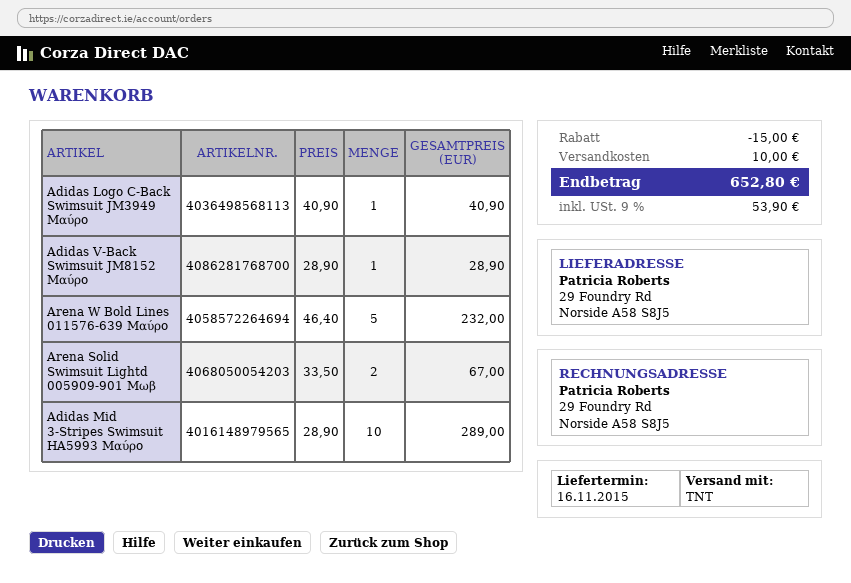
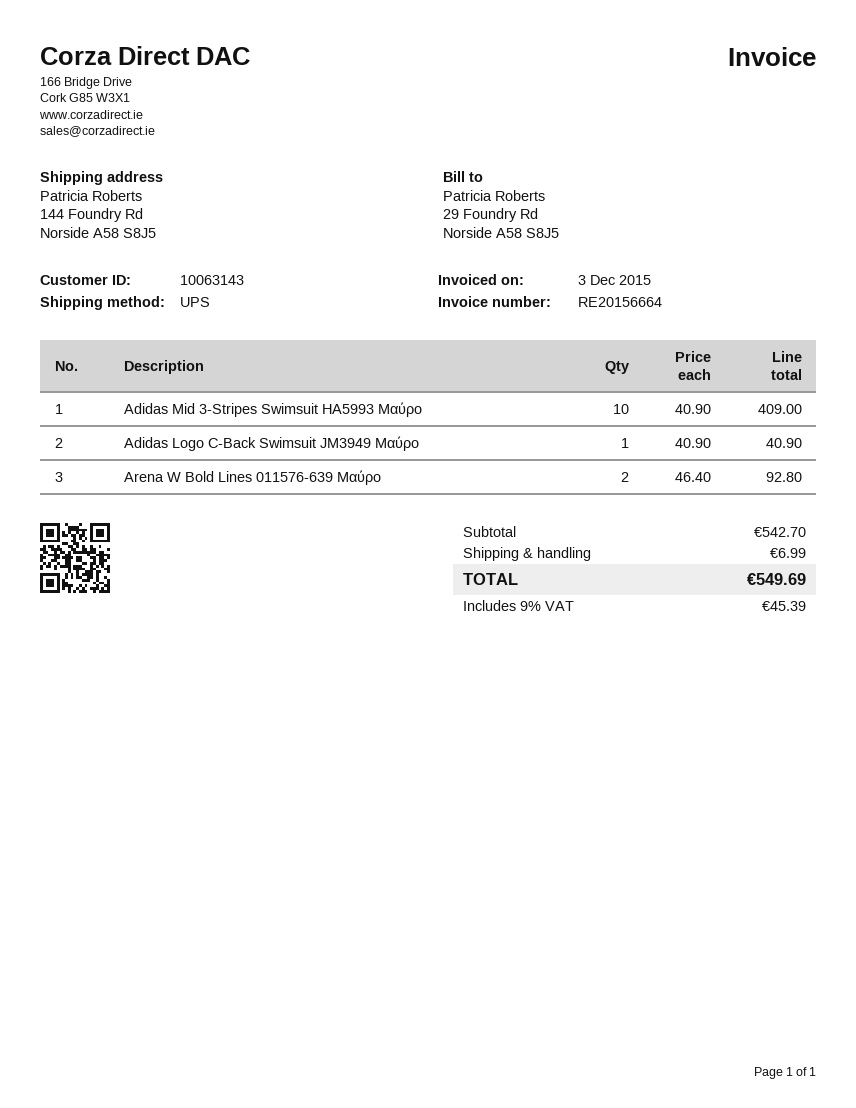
shipping method: TNT -> UPS
ship to: 29 Foundry Rd, Norside A58 S8J5 -> 144 Foundry Rd, Norside A58 S8J5
Adidas V-Back Swimsuit JM8152 Μαύρο: 1 x 28.90 = 28.90 -> none
Arena W Bold Lines 011576-639 Μαύρο: 5 x 46.40 = 232.00 -> 2 x 46.40 = 92.80
Arena Solid Swimsuit Lightd 005909-901 Μωβ: 2 x 33.50 = 67.00 -> none
Adidas Mid 3-Stripes Swimsuit HA5993 Μαύρο: 10 x 28.90 = 289.00 -> 10 x 40.90 = 409.00
discount: 15.00 -> none
shipping: 10.00 -> 6.99
tax: 9% = 53.90 -> 9% = 45.39
total: 652.80 -> 549.69

